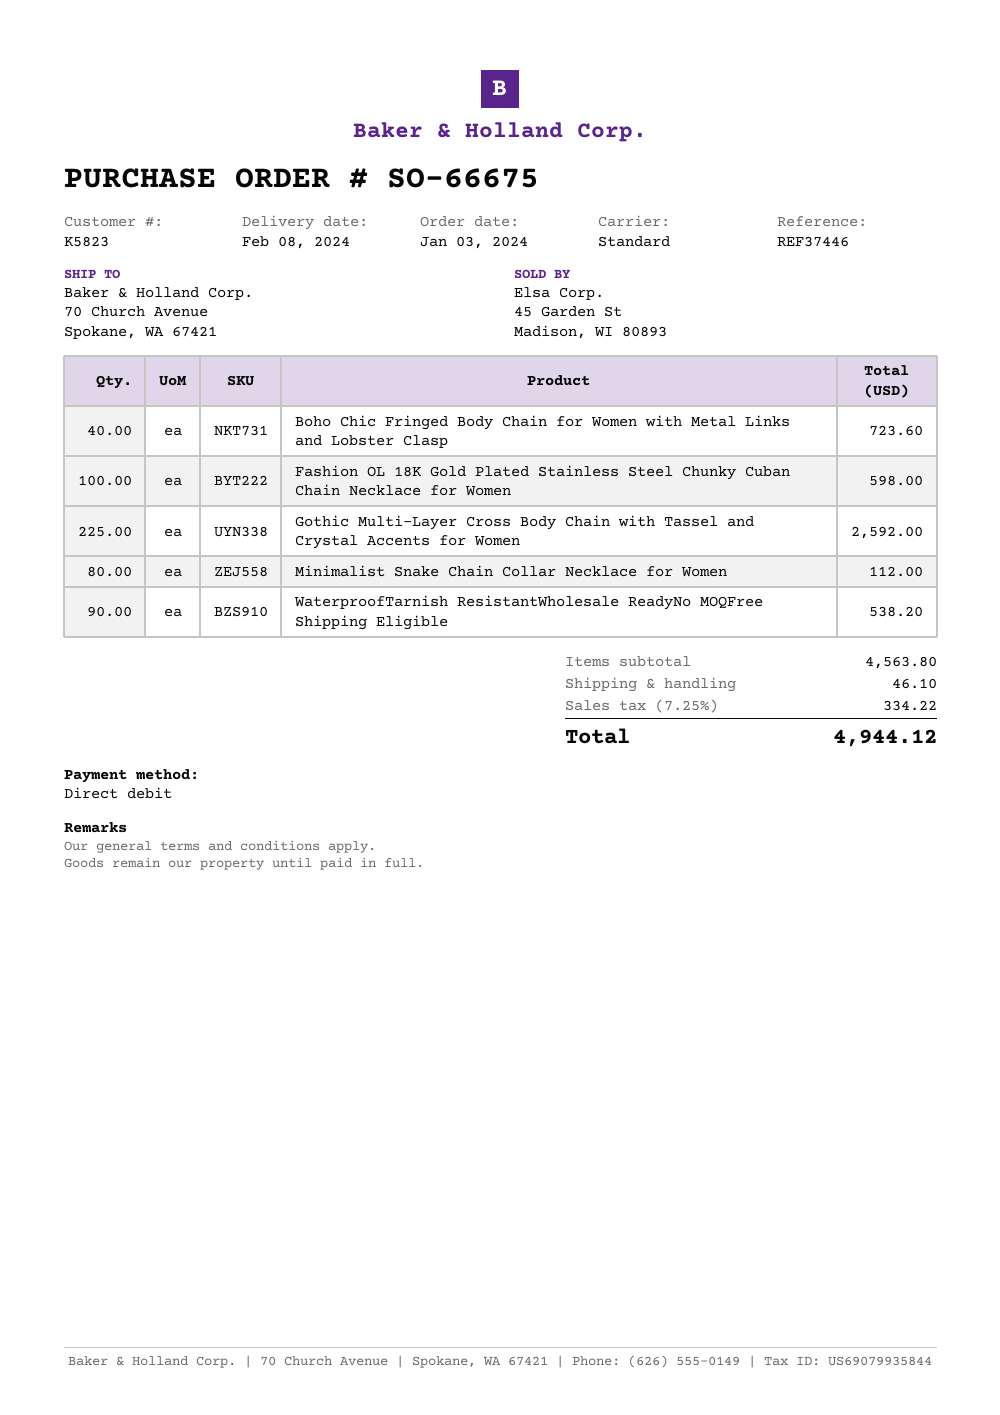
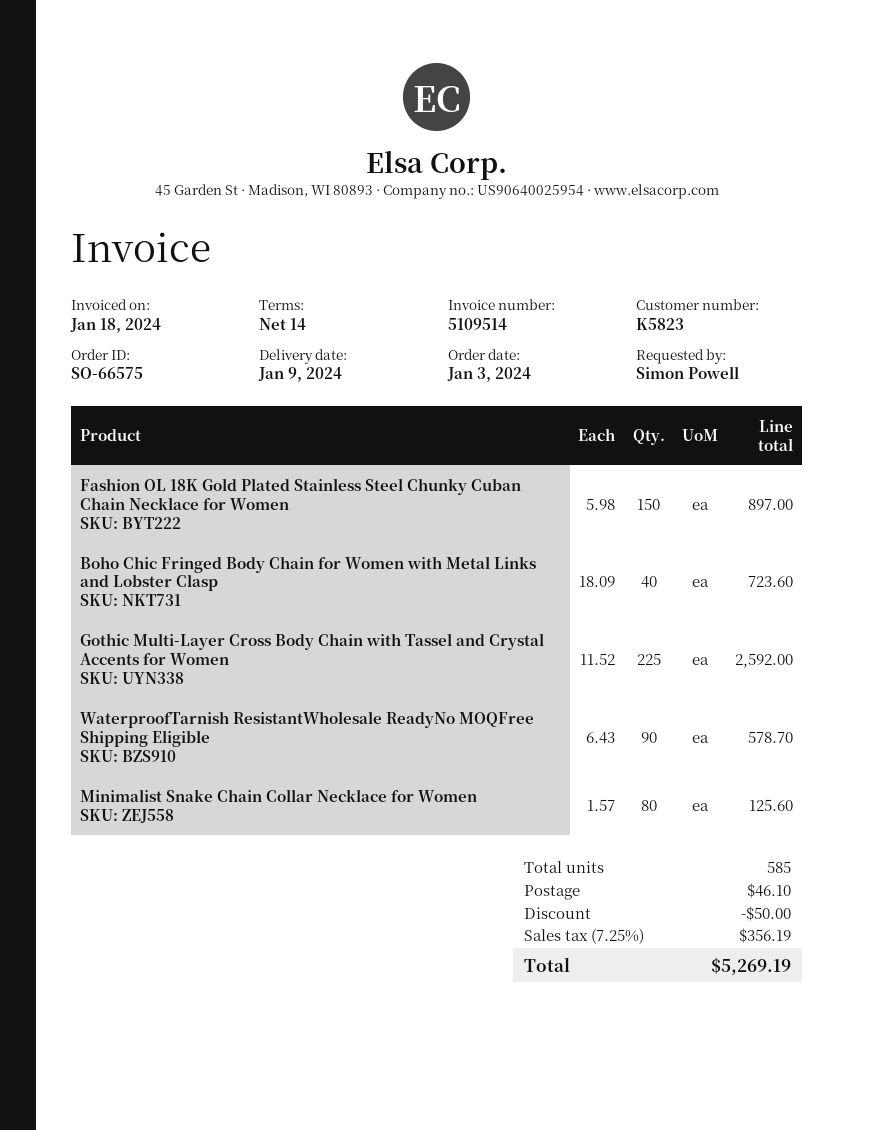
order number: SO-66675 -> SO-66575
delivery date: 2024-02-08 -> 2024-01-09
Fashion OL 18K Gold Plated Stainless Steel Chunky Cuban Chain Necklace for Women: 100 for 598.00 -> 150 for 897.00
Minimalist Snake Chain Collar Necklace for Women: 80 for 112.00 -> 80 for 125.60
WaterproofTarnish ResistantWholesale ReadyNo MOQFree Shipping Eligible: 90 for 538.20 -> 90 for 578.70
discount: none -> 50.00
tax: 7.25% = 334.22 -> 7.25% = 356.19
total: 4944.12 -> 5269.19

